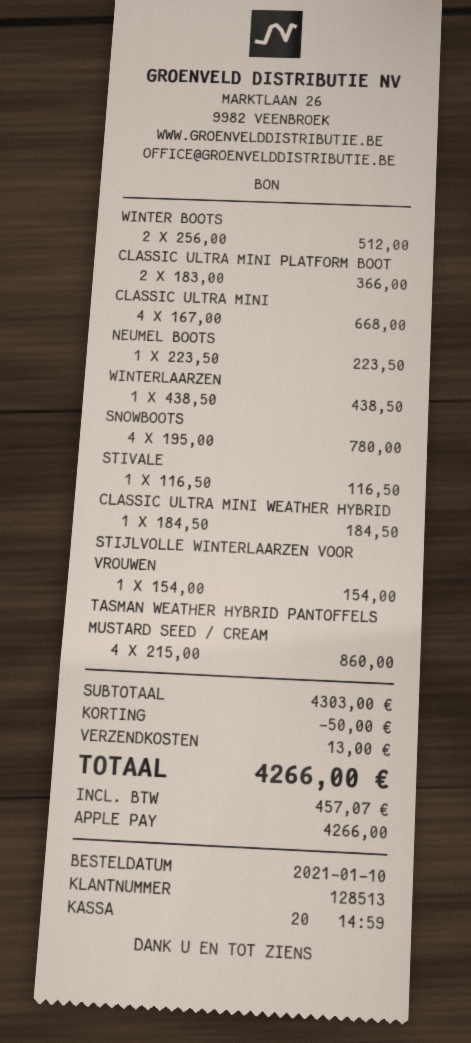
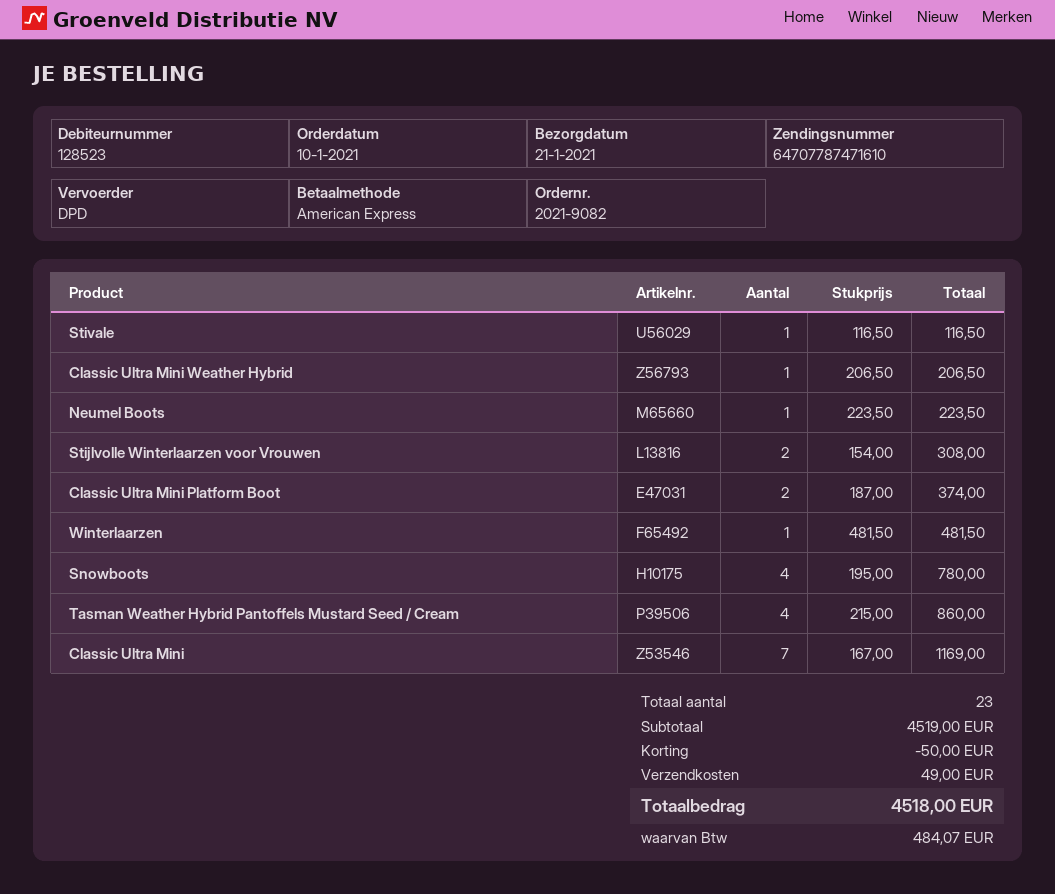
customer number: 128513 -> 128523
payment method: Apple Pay -> American Express
WINTER BOOTS: 2 x 256.00 = 512.00 -> none
CLASSIC ULTRA MINI PLATFORM BOOT: 2 x 183.00 = 366.00 -> 2 x 187.00 = 374.00
CLASSIC ULTRA MINI: 4 x 167.00 = 668.00 -> 7 x 167.00 = 1169.00
WINTERLAARZEN: 1 x 438.50 = 438.50 -> 1 x 481.50 = 481.50
CLASSIC ULTRA MINI WEATHER HYBRID: 1 x 184.50 = 184.50 -> 1 x 206.50 = 206.50
STIJLVOLLE WINTERLAARZEN VOOR VROUWEN: 1 x 154.00 = 154.00 -> 2 x 154.00 = 308.00
subtotal: 4303.00 -> 4519.00
shipping: 13.00 -> 49.00
tax: 457.07 -> 484.07
total: 4266.00 -> 4518.00

